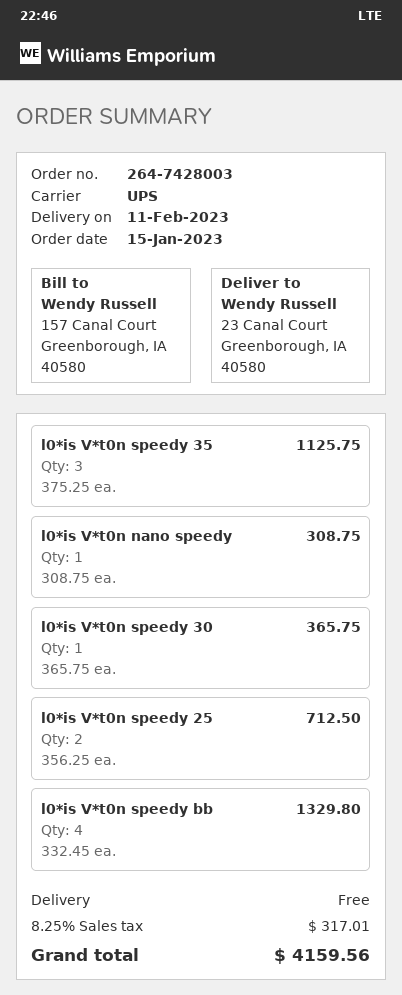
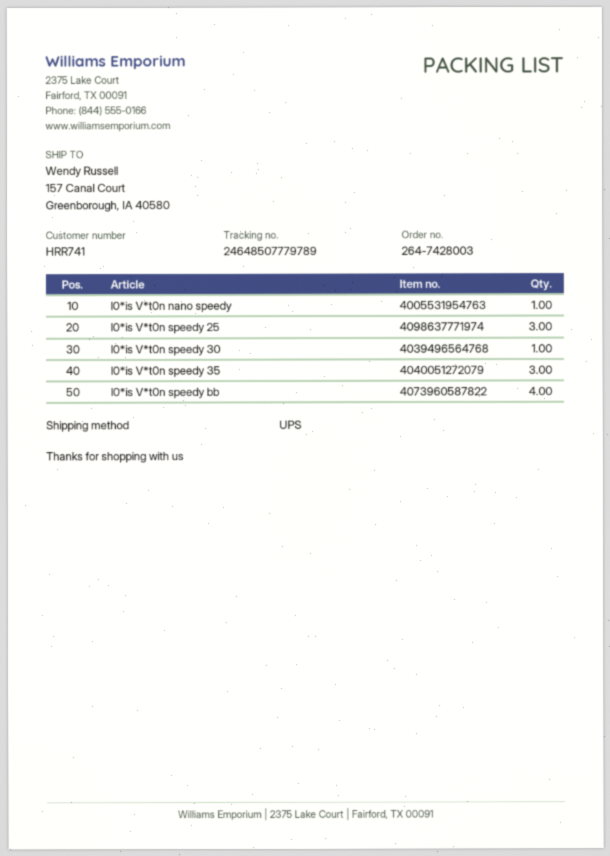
ship to: 23 Canal Court, Greenborough, IA 40580 -> 157 Canal Court, Greenborough, IA 40580
l0*is V*t0n speedy 25: 2 -> 3

